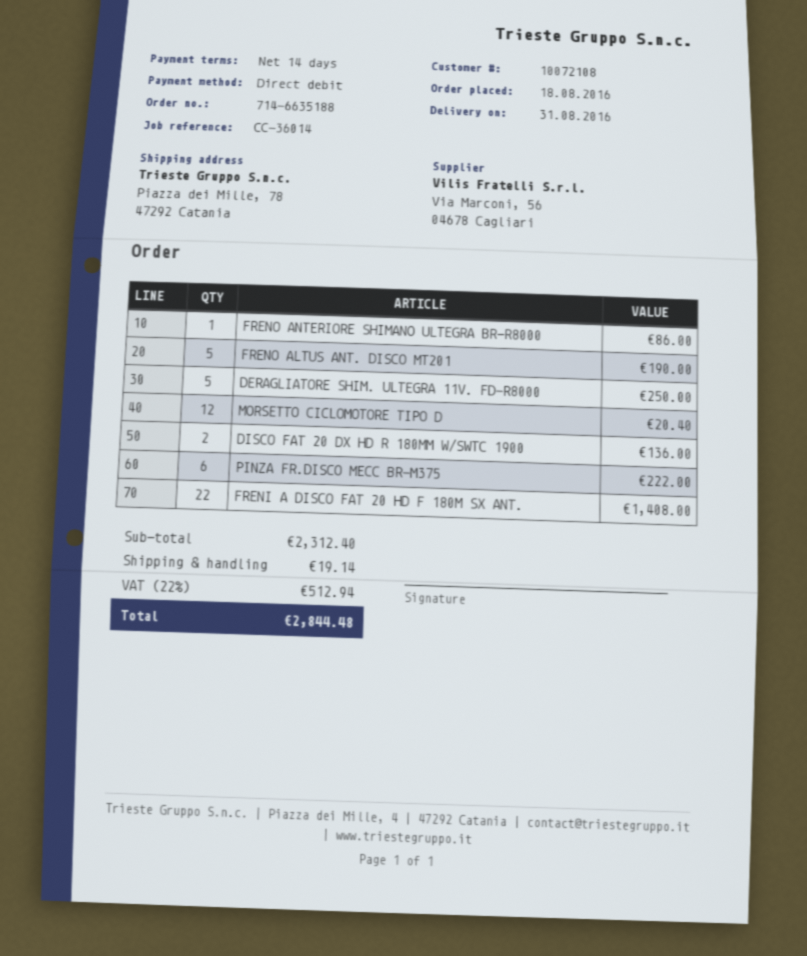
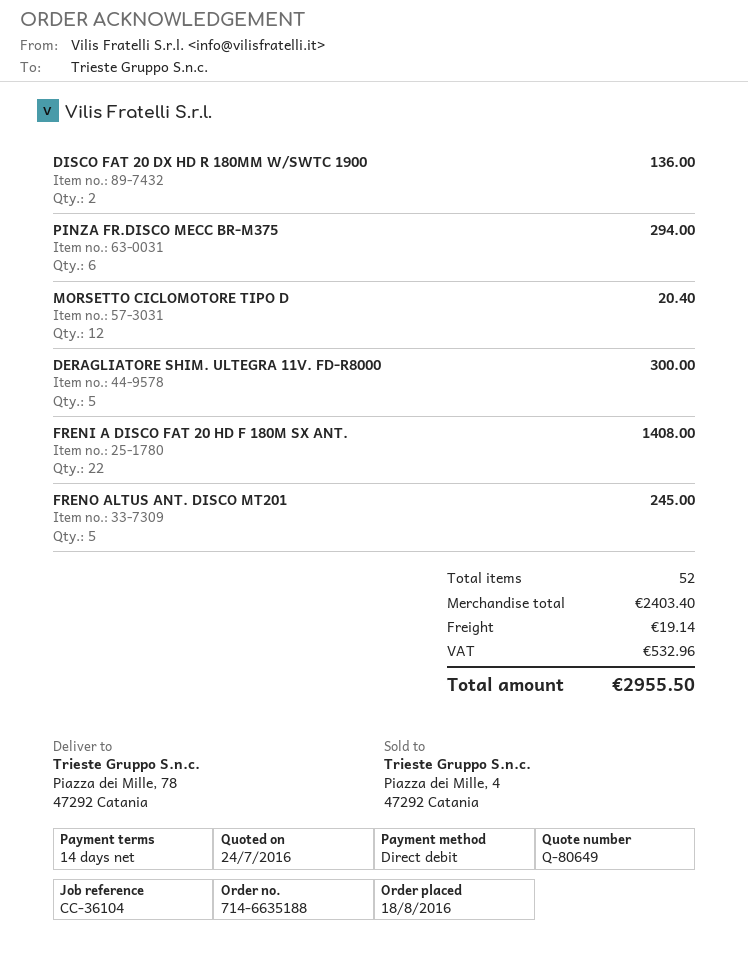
reference: CC-36014 -> CC-36104
FRENO ANTERIORE SHIMANO ULTEGRA BR-R8000: 1 for 86.00 -> none
FRENO ALTUS ANT. DISCO MT201: 5 for 190.00 -> 5 for 245.00
DERAGLIATORE SHIM. ULTEGRA 11V. FD-R8000: 5 for 250.00 -> 5 for 300.00
PINZA FR.DISCO MECC BR-M375: 6 for 222.00 -> 6 for 294.00
subtotal: 2312.40 -> 2403.40
tax: 512.94 -> 532.96
total: 2844.48 -> 2955.50

